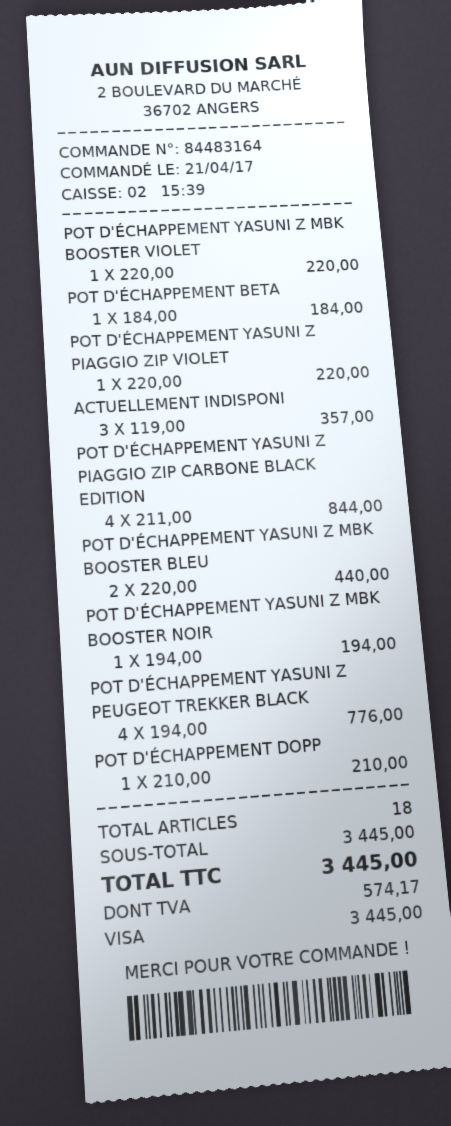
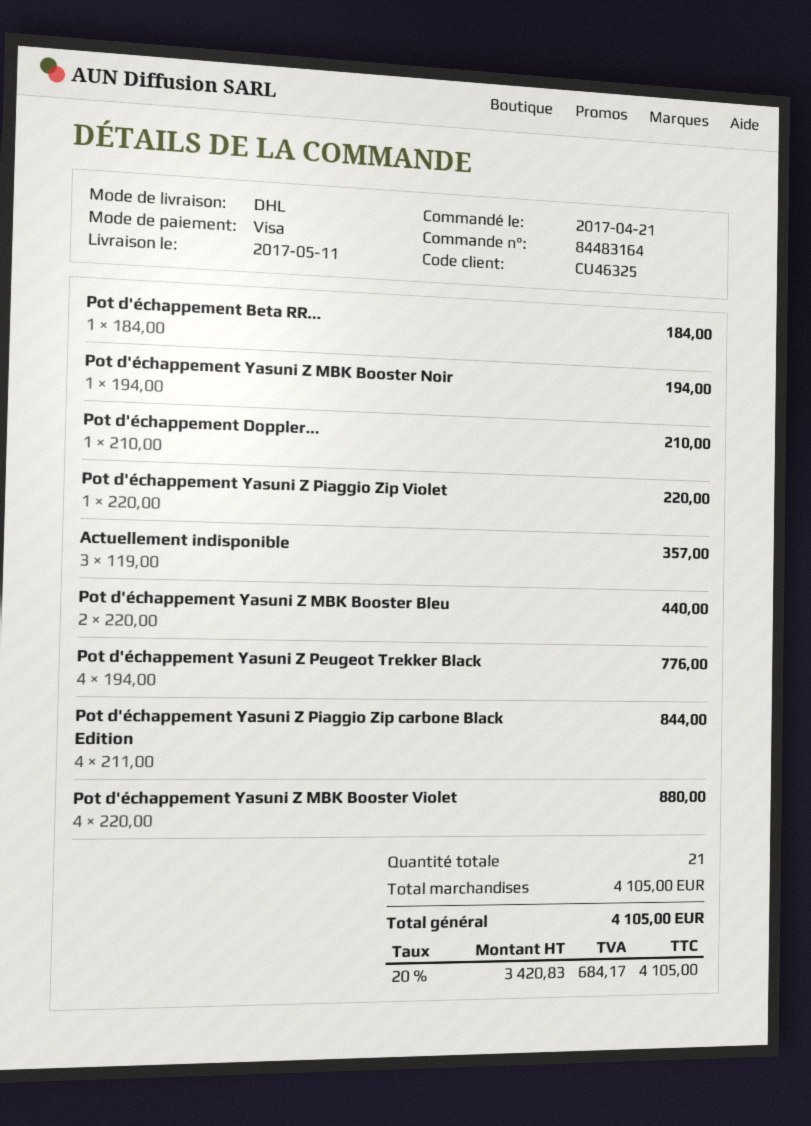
POT D'ÉCHAPPEMENT YASUNI Z MBK BOOSTER VIOLET: 1 x 220.00 = 220.00 -> 4 x 220.00 = 880.00
total quantity: 18 -> 21
subtotal: 3445.00 -> 4105.00
tax: 574.17 -> 684.17
total: 3445.00 -> 4105.00

